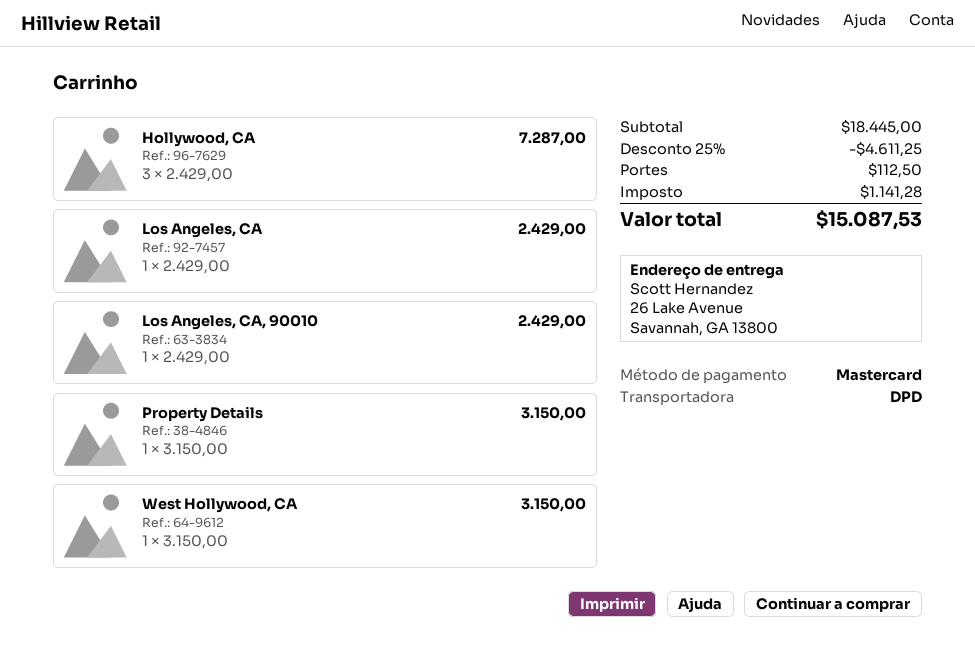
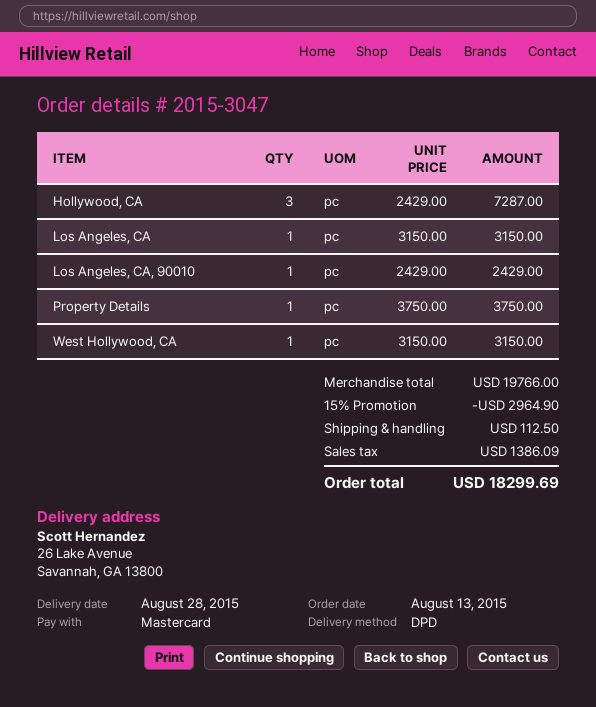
Los Angeles, CA: 1 x 2429.00 = 2429.00 -> 1 x 3150.00 = 3150.00
Property Details: 1 x 3150.00 = 3150.00 -> 1 x 3750.00 = 3750.00
subtotal: 18445.00 -> 19766.00
discount: 25% = 4611.25 -> 15% = 2964.90
tax: 1141.28 -> 1386.09
total: 15087.53 -> 18299.69

